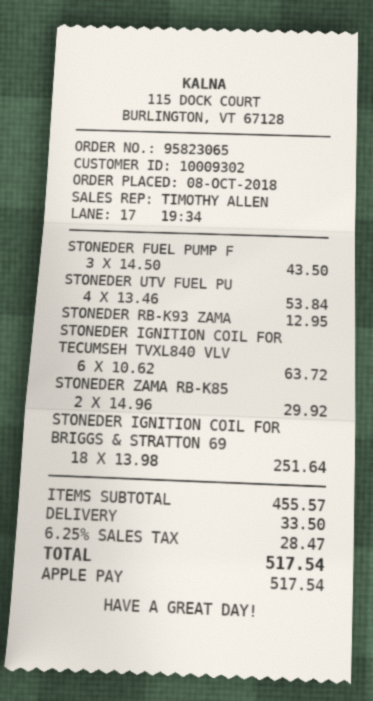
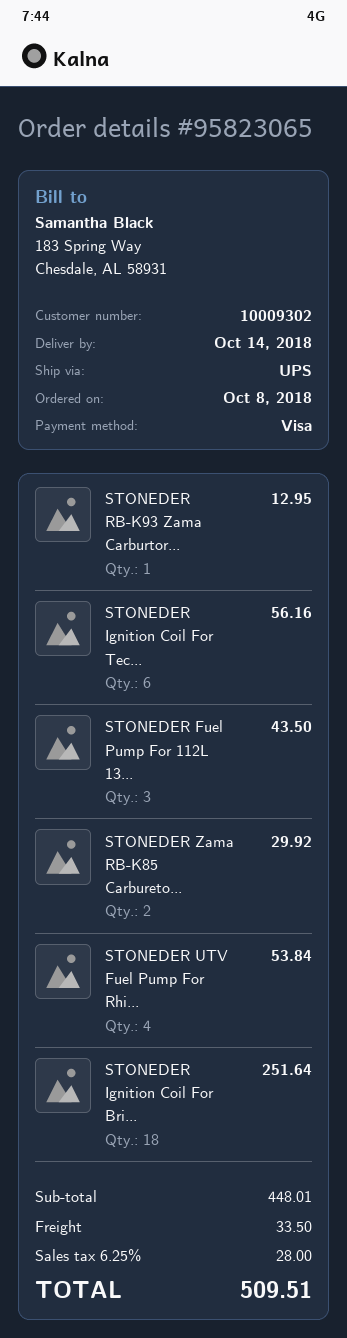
payment method: Apple Pay -> Visa
STONEDER IGNITION COIL FOR TECUMSEH TVXL840 VLV: 6 for 63.72 -> 6 for 56.16
subtotal: 455.57 -> 448.01
tax: 6.25% = 28.47 -> 6.25% = 28.00
total: 517.54 -> 509.51

